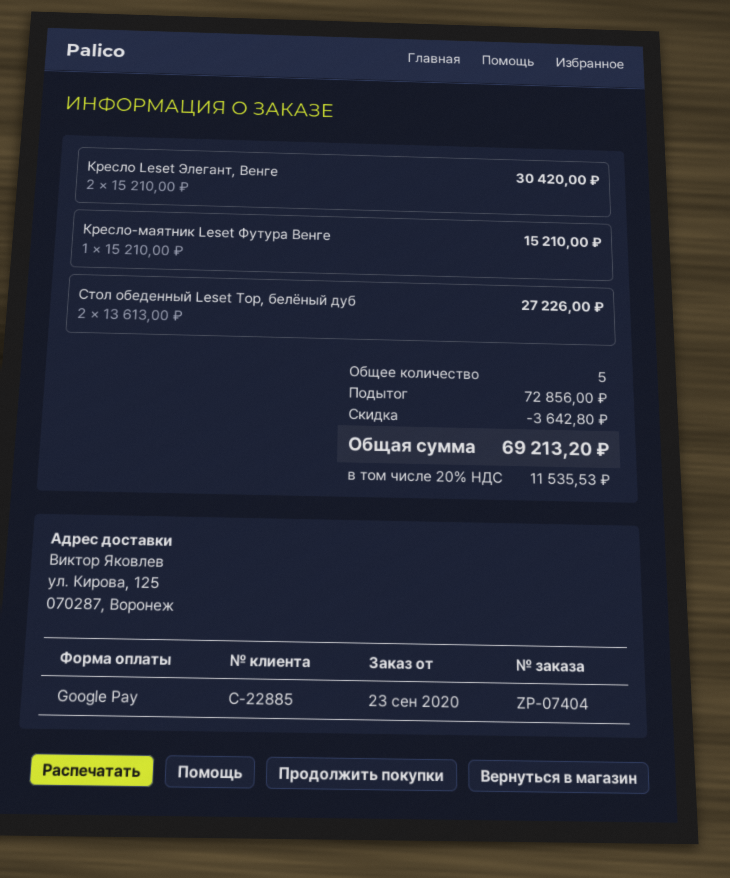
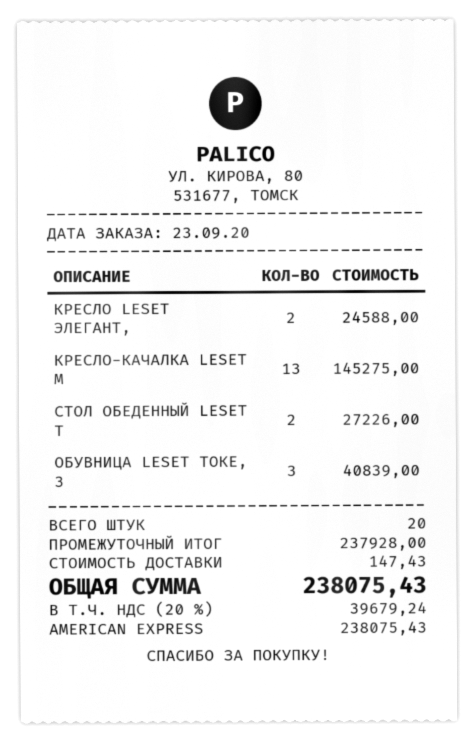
payment method: Google Pay -> American Express
Кресло Leset Элегант, Венге: 2 for 30420.00 -> 2 for 24588.00
Кресло-маятник Leset Футура Венге: 1 for 15210.00 -> none
КРЕСЛО-КАЧАЛКА LESET М: none -> 13 for 145275.00
ОБУВНИЦА LESET ТОКЕ, 3: none -> 3 for 40839.00
total quantity: 5 -> 20
subtotal: 72856.00 -> 237928.00
discount: 3642.80 -> none
shipping: none -> 147.43
tax: 20% = 11535.53 -> 20% = 39679.24
total: 69213.20 -> 238075.43

